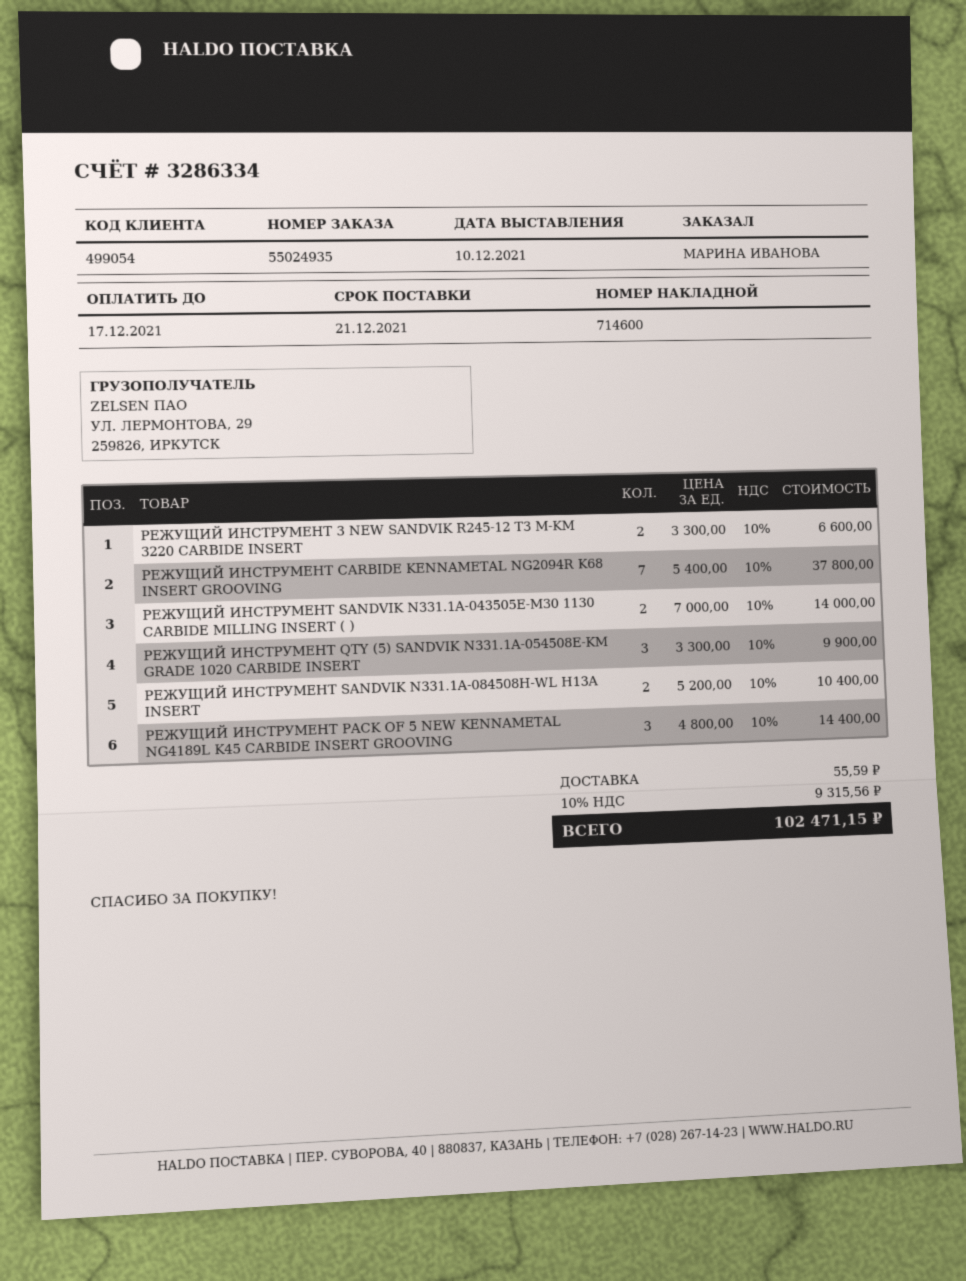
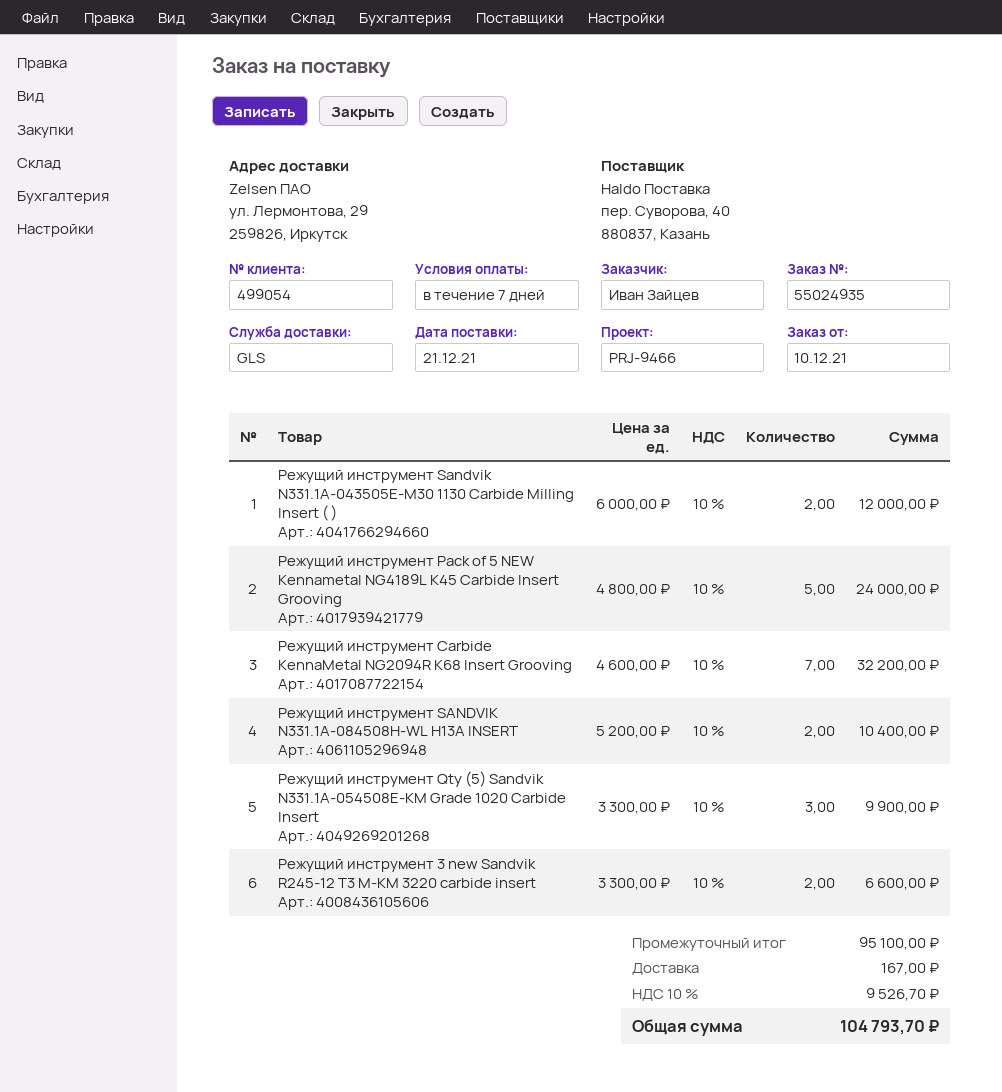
ordered by: МАРИНА ИВАНОВА -> Иван Зайцев
РЕЖУЩИЙ ИНСТРУМЕНТ CARBIDE KENNAMETAL NG2094R K68 INSERT GROOVING: 7 x 5400.00 = 37800.00 -> 7 x 4600.00 = 32200.00
РЕЖУЩИЙ ИНСТРУМЕНТ SANDVIK N331.1A-043505E-M30 1130 CARBIDE MILLING INSERT ( ): 2 x 7000.00 = 14000.00 -> 2 x 6000.00 = 12000.00
РЕЖУЩИЙ ИНСТРУМЕНТ PACK OF 5 NEW KENNAMETAL NG4189L K45 CARBIDE INSERT GROOVING: 3 x 4800.00 = 14400.00 -> 5 x 4800.00 = 24000.00
shipping: 55.59 -> 167.00
tax: 10% = 9315.56 -> 10% = 9526.70
total: 102471.15 -> 104793.70

